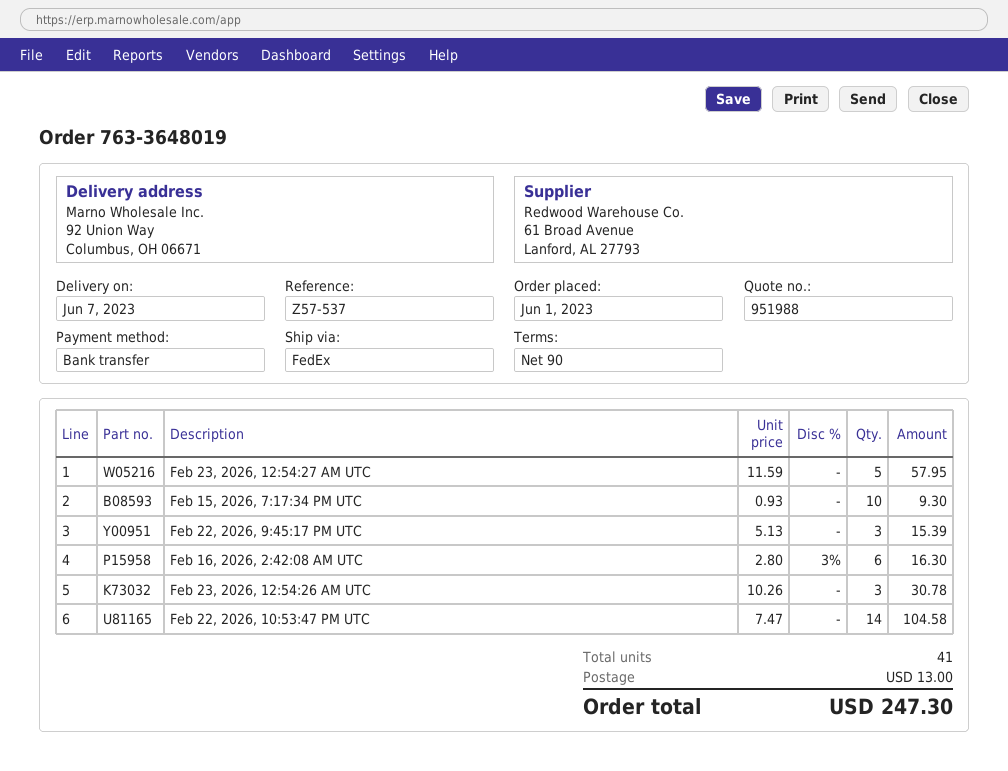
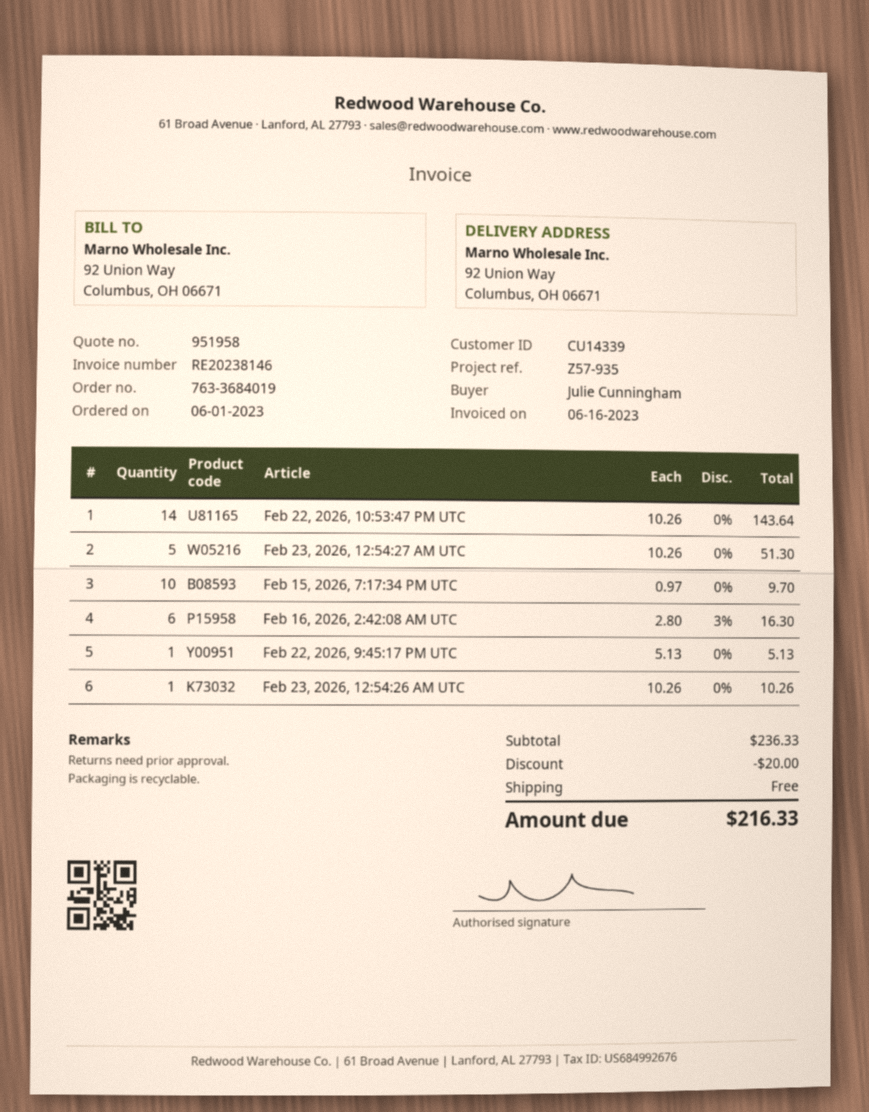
quote number: 951988 -> 951958
order number: 763-3648019 -> 763-3684019
reference: Z57-537 -> Z57-935
Feb 23, 2026, 12:54:27 AM UTC: 5 x 11.59 = 57.95 -> 5 x 10.26 = 51.30
Feb 15, 2026, 7:17:34 PM UTC: 10 x 0.93 = 9.30 -> 10 x 0.97 = 9.70
Feb 22, 2026, 9:45:17 PM UTC: 3 x 5.13 = 15.39 -> 1 x 5.13 = 5.13
Feb 23, 2026, 12:54:26 AM UTC: 3 x 10.26 = 30.78 -> 1 x 10.26 = 10.26
Feb 22, 2026, 10:53:47 PM UTC: 14 x 7.47 = 104.58 -> 14 x 10.26 = 143.64
discount: none -> 20.00
shipping: 13.00 -> 0.00
total: 247.30 -> 216.33

